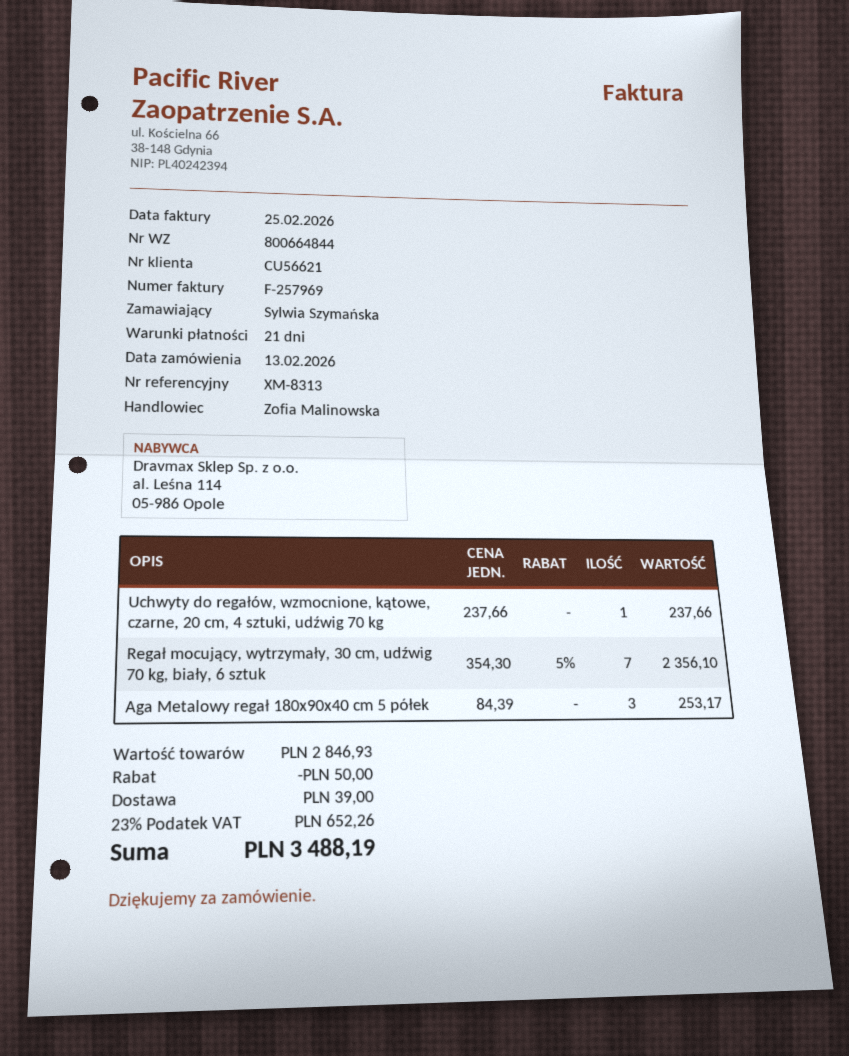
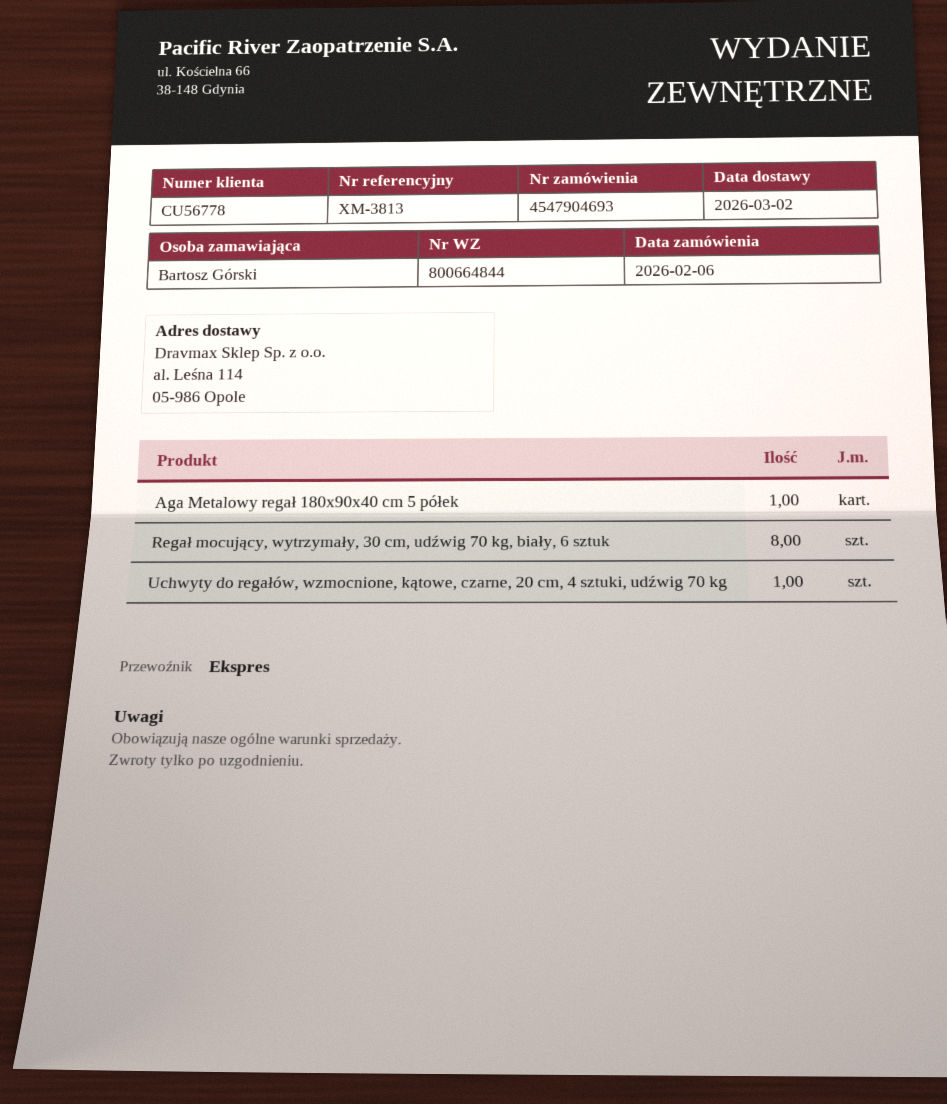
order date: 2026-02-13 -> 2026-02-06
customer number: CU56621 -> CU56778
reference: XM-8313 -> XM-3813
ordered by: Sylwia Szymańska -> Bartosz Górski
Regał mocujący, wytrzymały, 30 cm, udźwig 70 kg, biały, 6 sztuk: 7 -> 8
Aga Metalowy regał 180x90x40 cm 5 półek: 3 -> 1

